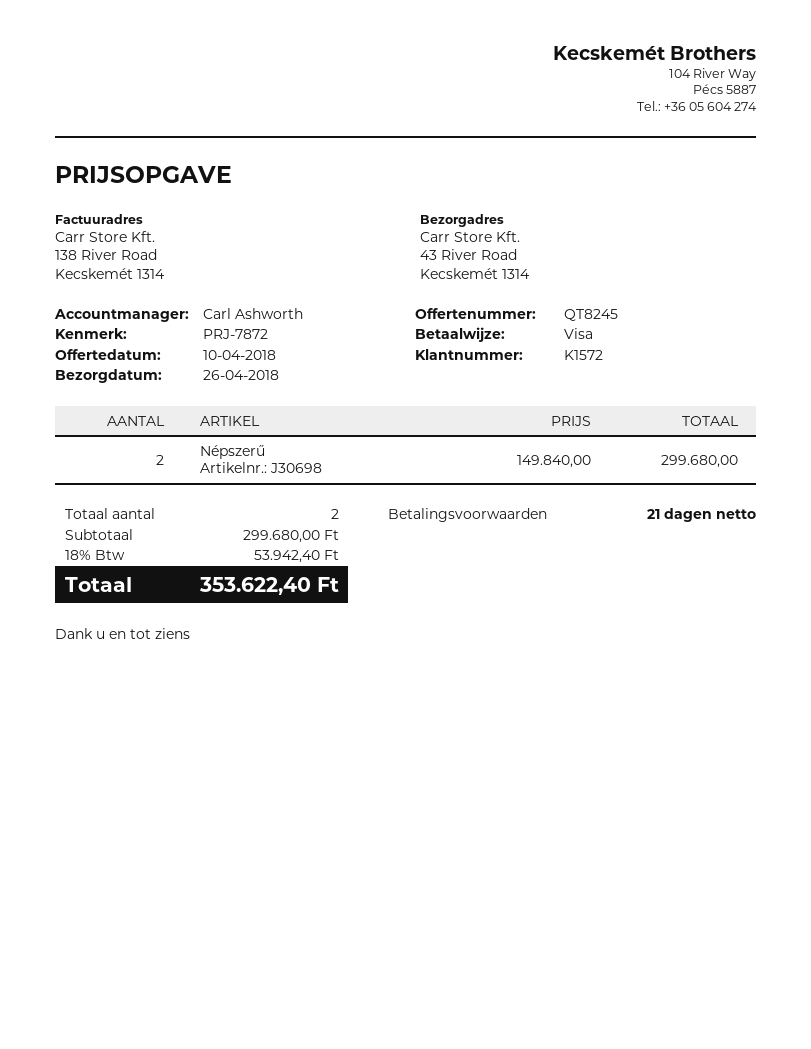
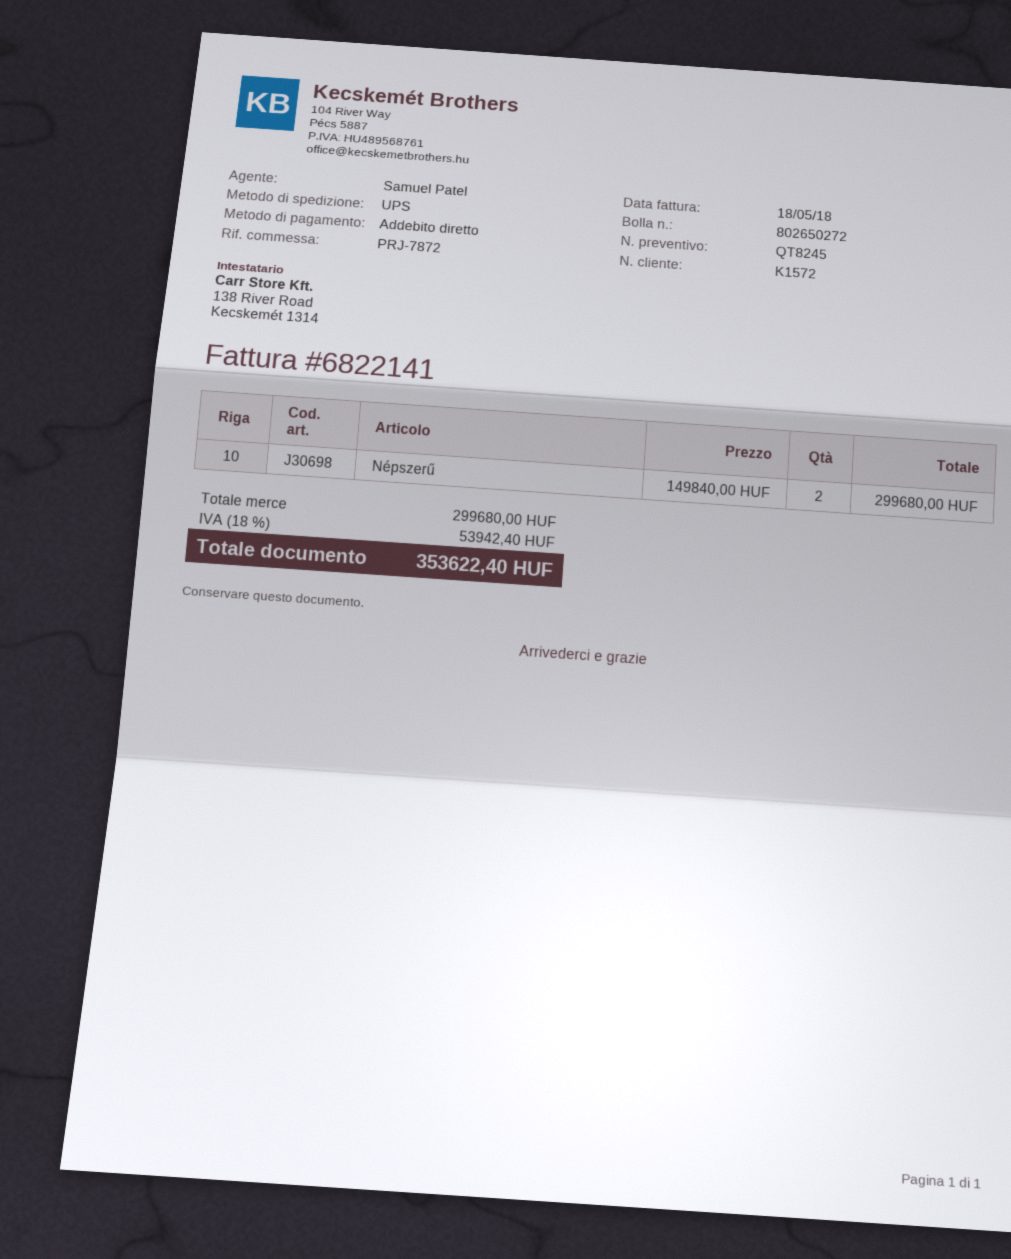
sales rep: Carl Ashworth -> Samuel Patel
payment method: Visa -> direct debit

